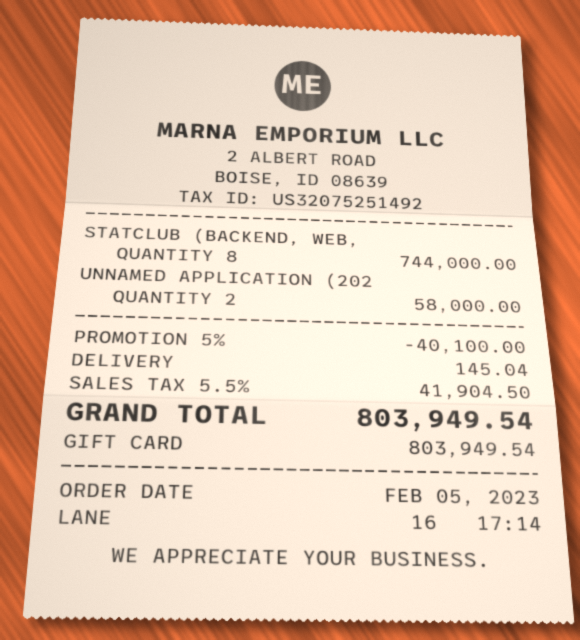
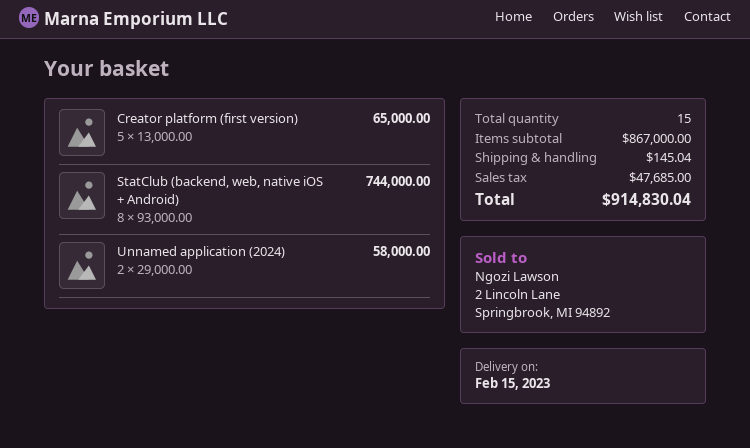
Creator platform (first version): none -> 5 for 65000.00
discount: 5% = 40100.00 -> none
tax: 41904.50 -> 47685.00
total: 803949.54 -> 914830.04

